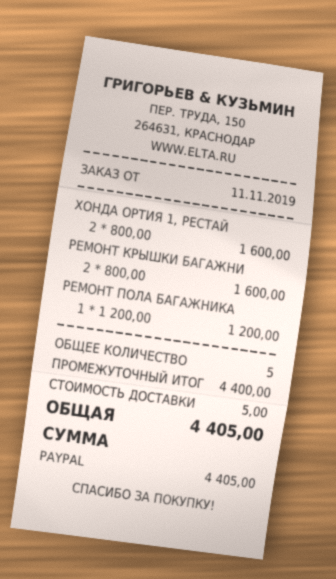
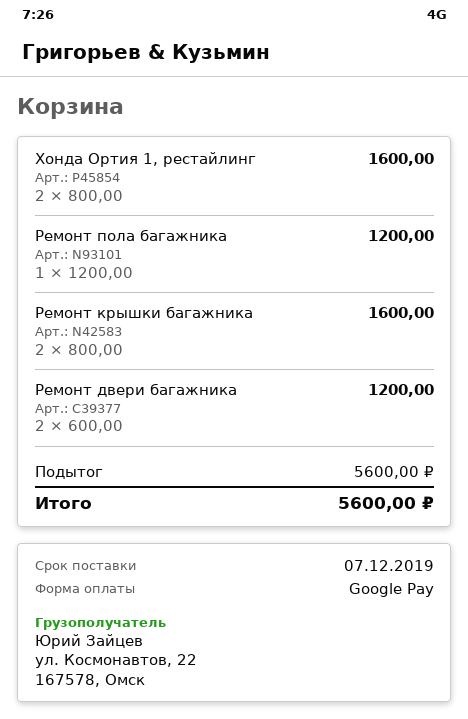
payment method: PayPal -> Google Pay
Ремонт двери багажника: none -> 2 x 600.00 = 1200.00
subtotal: 4400.00 -> 5600.00
shipping: 5.00 -> none
total: 4405.00 -> 5600.00

